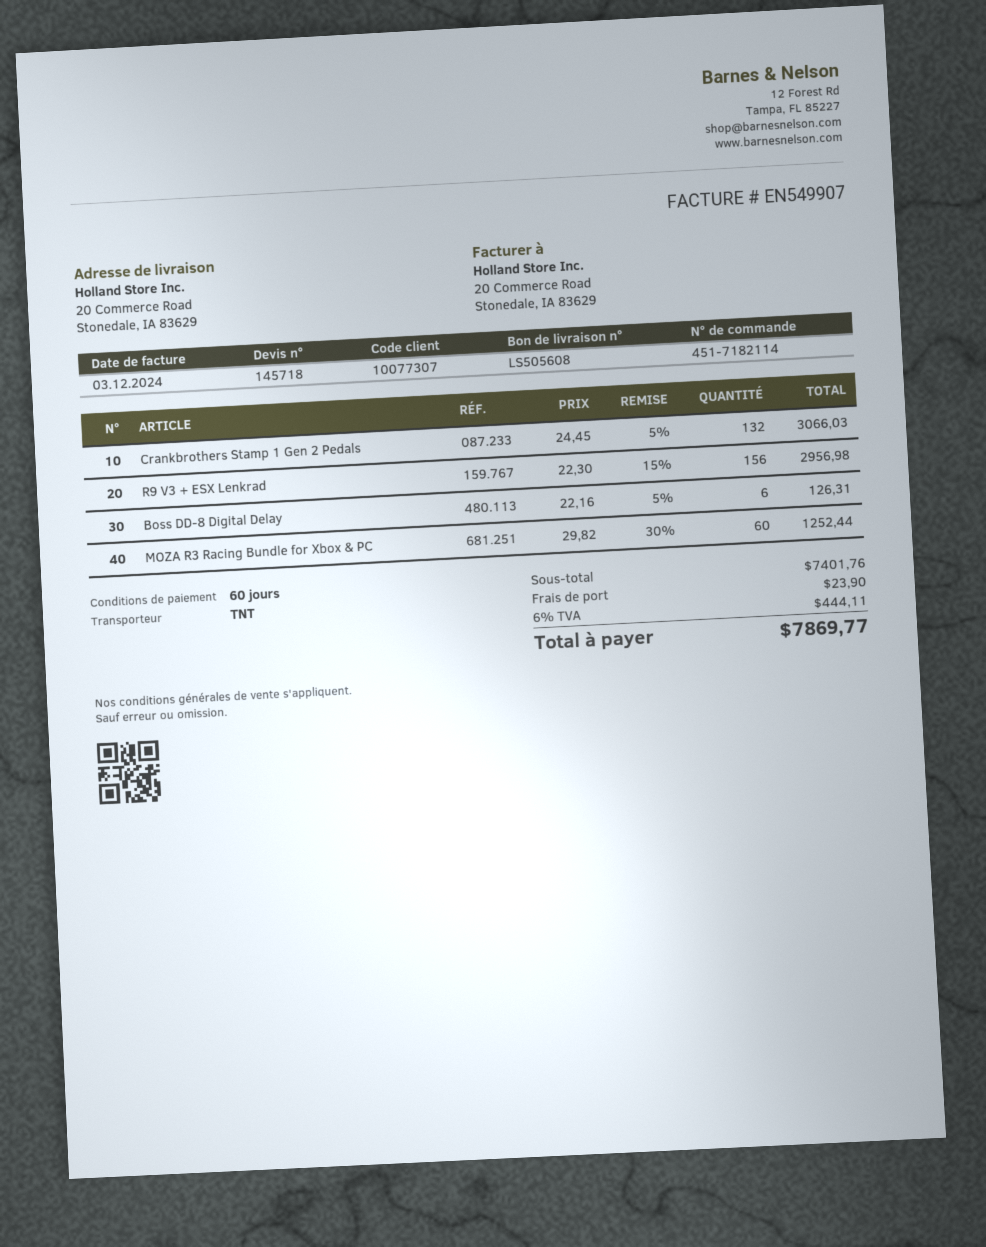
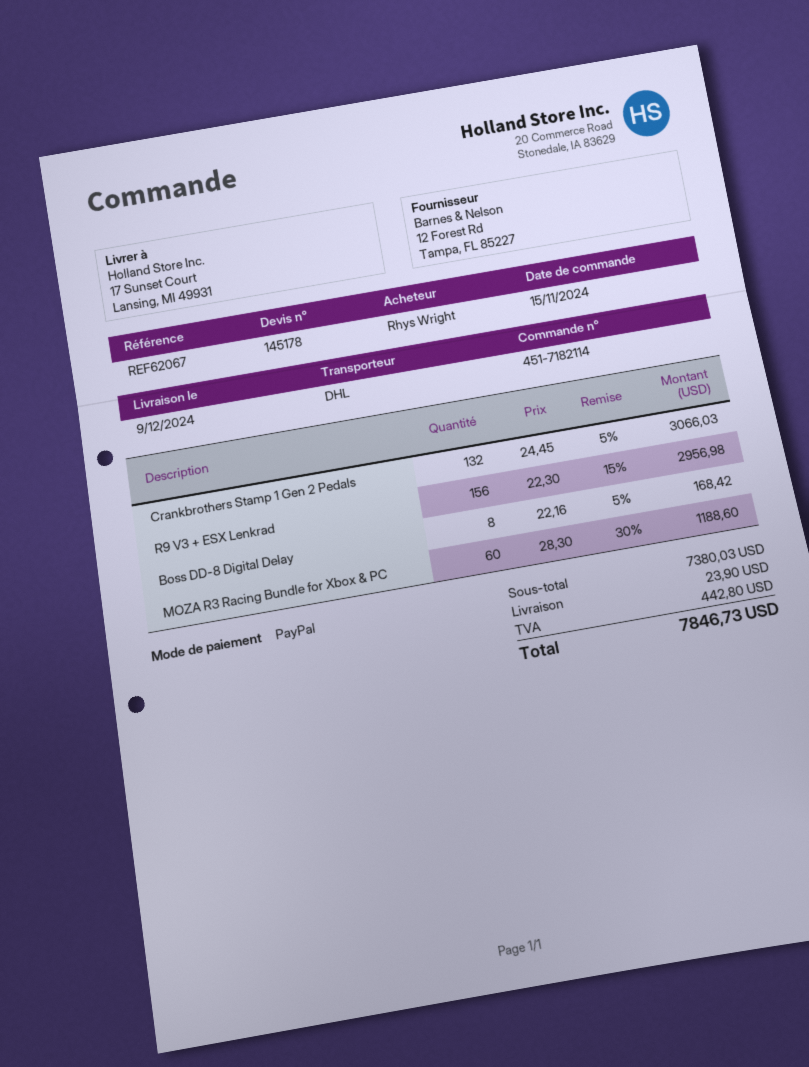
quote number: 145718 -> 145178
shipping method: TNT -> DHL
ship to: 20 Commerce Road, Stonedale, IA 83629 -> 17 Sunset Court, Lansing, MI 49931
Boss DD-8 Digital Delay: 6 x 22.16 - 5% = 126.31 -> 8 x 22.16 - 5% = 168.42
MOZA R3 Racing Bundle for Xbox & PC: 60 x 29.82 - 30% = 1252.44 -> 60 x 28.30 - 30% = 1188.60
subtotal: 7401.76 -> 7380.03
tax: 444.11 -> 442.80
total: 7869.77 -> 7846.73

